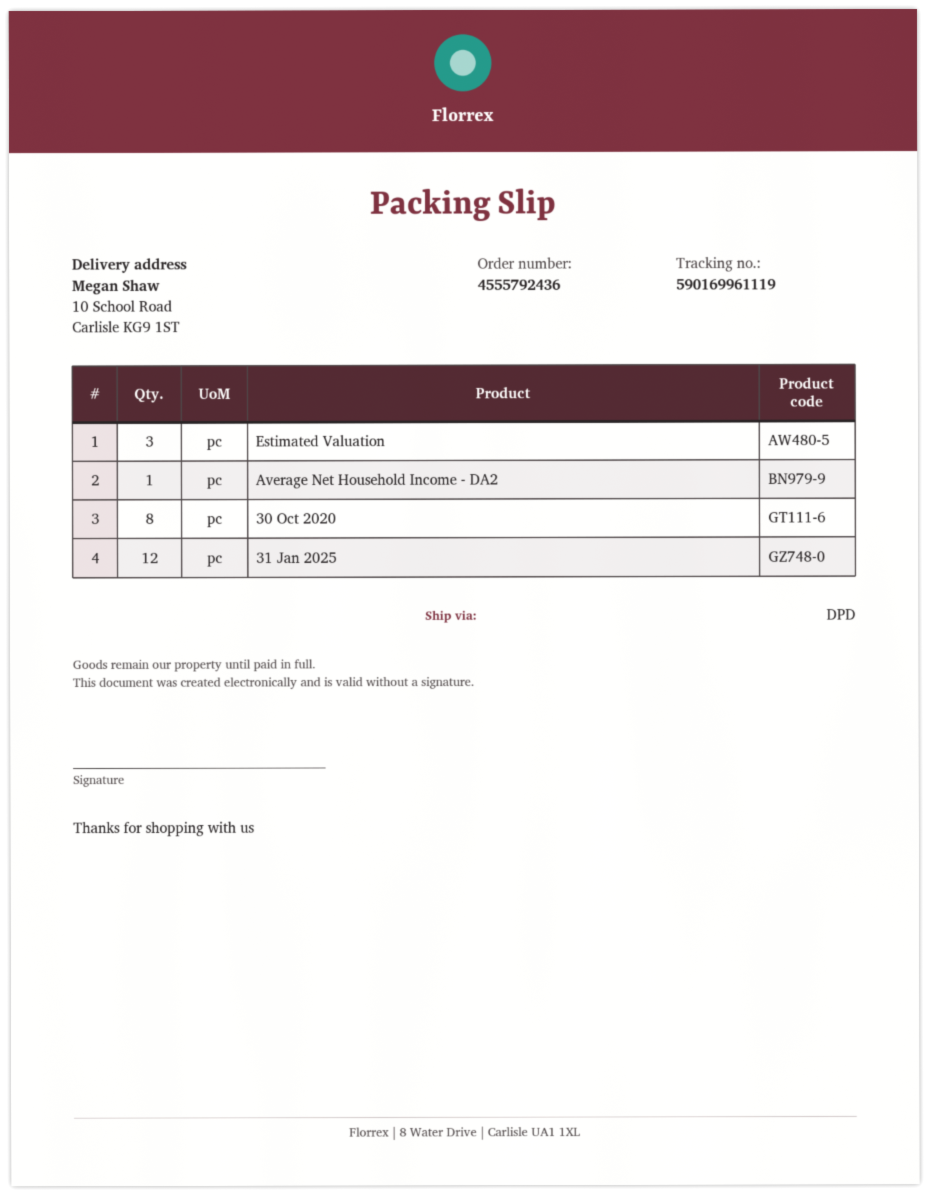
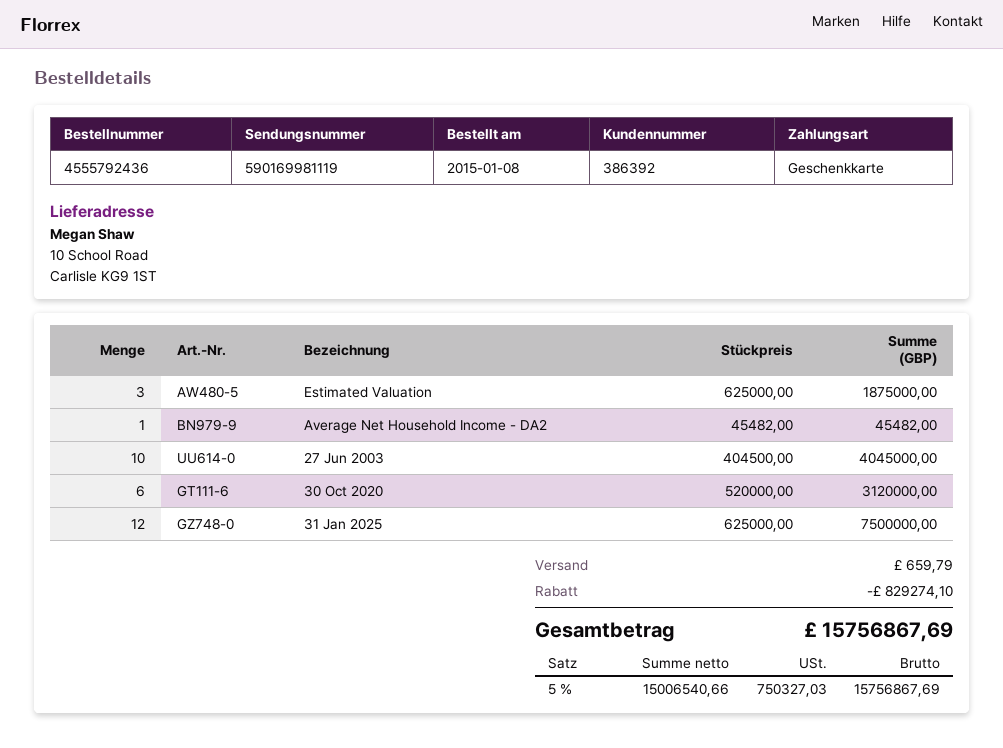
tracking number: 590169961119 -> 590169981119
30 Oct 2020: 8 -> 6
27 Jun 2003: none -> 10

